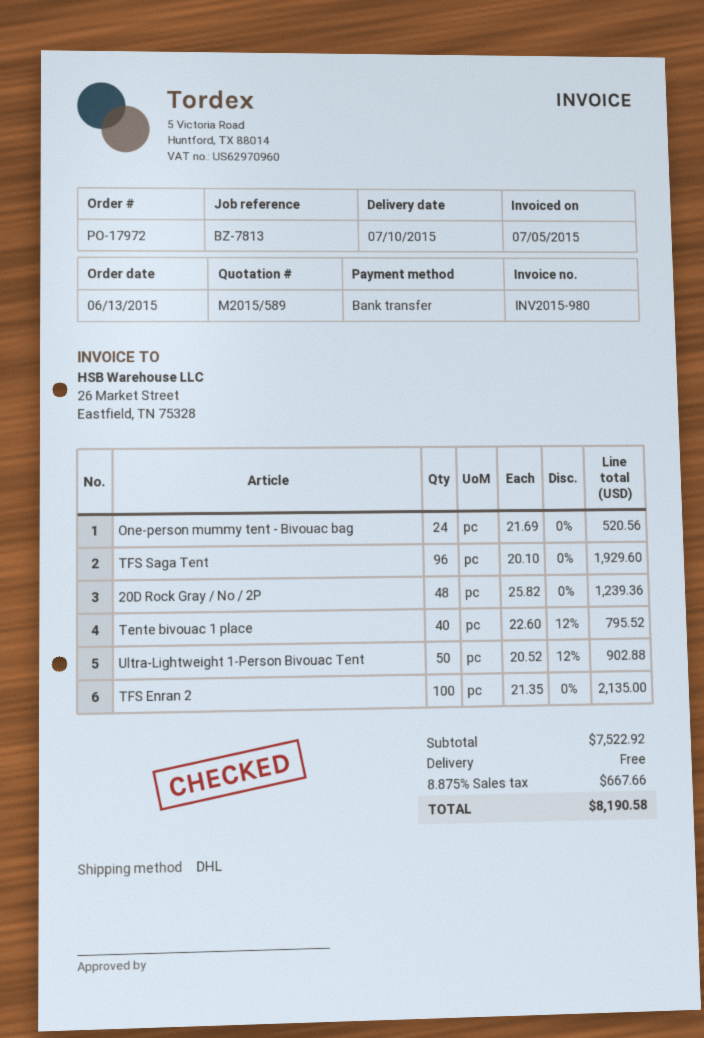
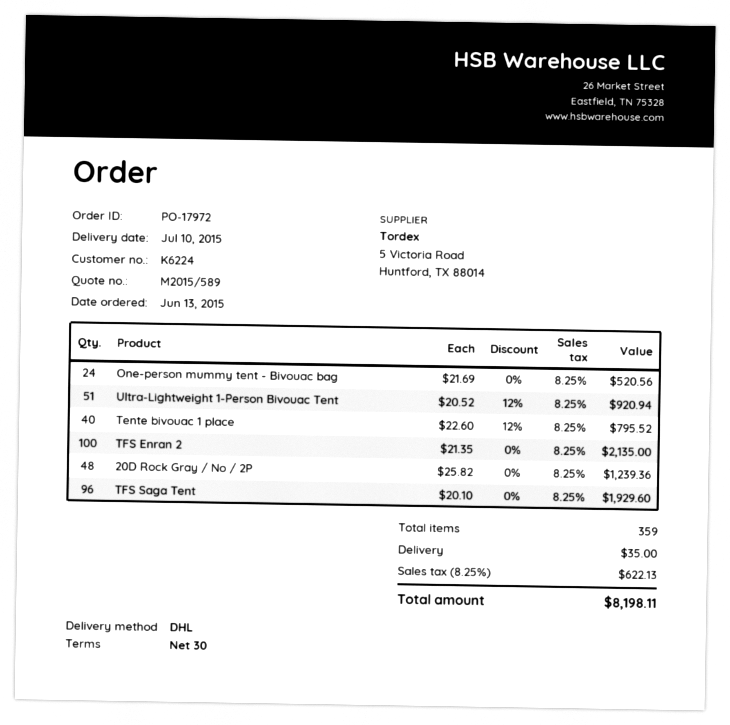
Ultra-Lightweight 1-Person Bivouac Tent: 50 x 20.52 - 12% = 902.88 -> 51 x 20.52 - 12% = 920.94
shipping: 0.00 -> 35.00
tax: 8.875% = 667.66 -> 8.25% = 622.13
total: 8190.58 -> 8198.11

